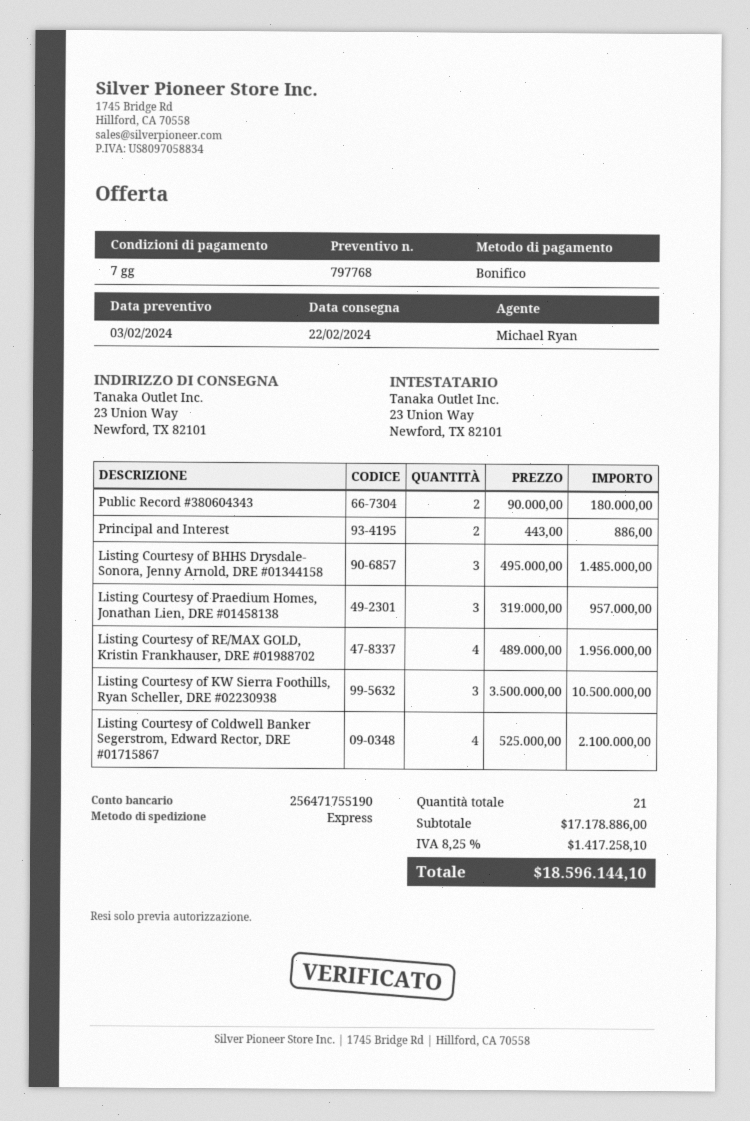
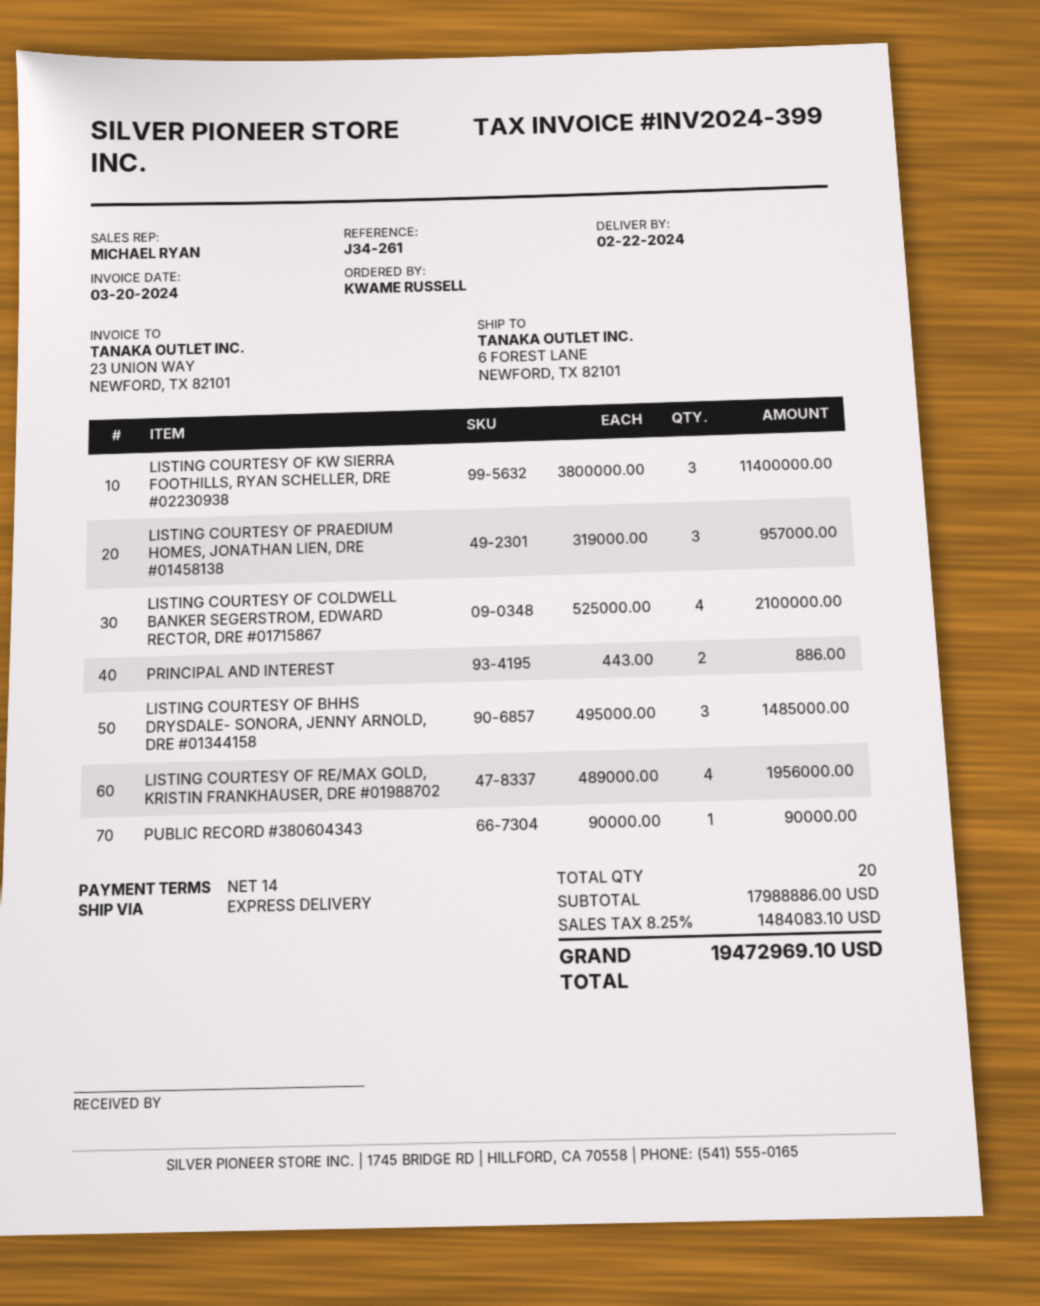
payment terms: 7 days -> 14 days
ship to: 23 Union Way, Newford, TX 82101 -> 6 FOREST LANE, NEWFORD, TX 82101
Public Record #380604343: 2 x 90000.00 = 180000.00 -> 1 x 90000.00 = 90000.00
Listing Courtesy of KW Sierra Foothills, Ryan Scheller, DRE #02230938: 3 x 3500000.00 = 10500000.00 -> 3 x 3800000.00 = 11400000.00
total quantity: 21 -> 20
subtotal: 17178886.00 -> 17988886.00
tax: 8.25% = 1417258.10 -> 8.25% = 1484083.10
total: 18596144.10 -> 19472969.10

